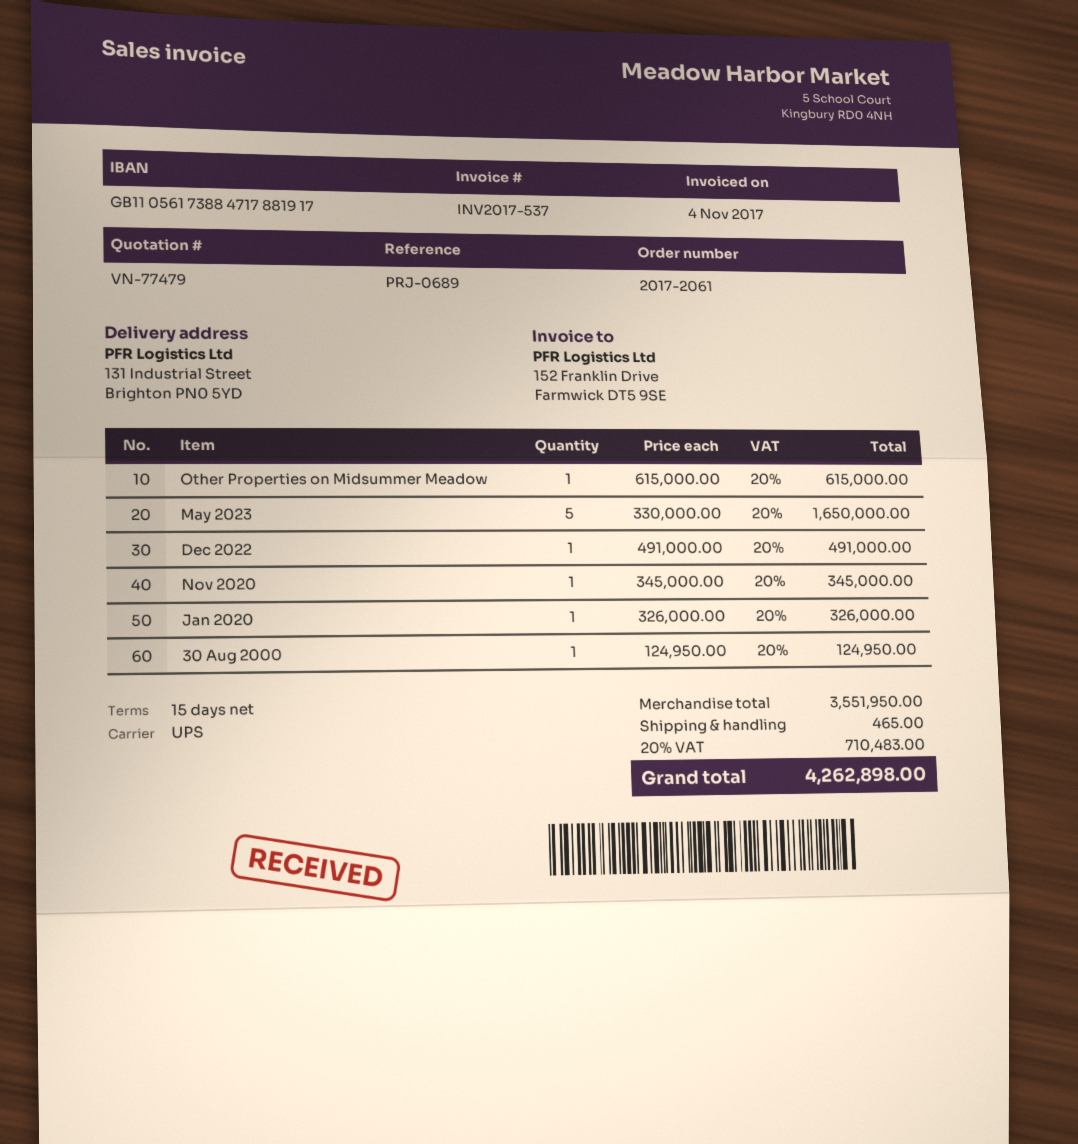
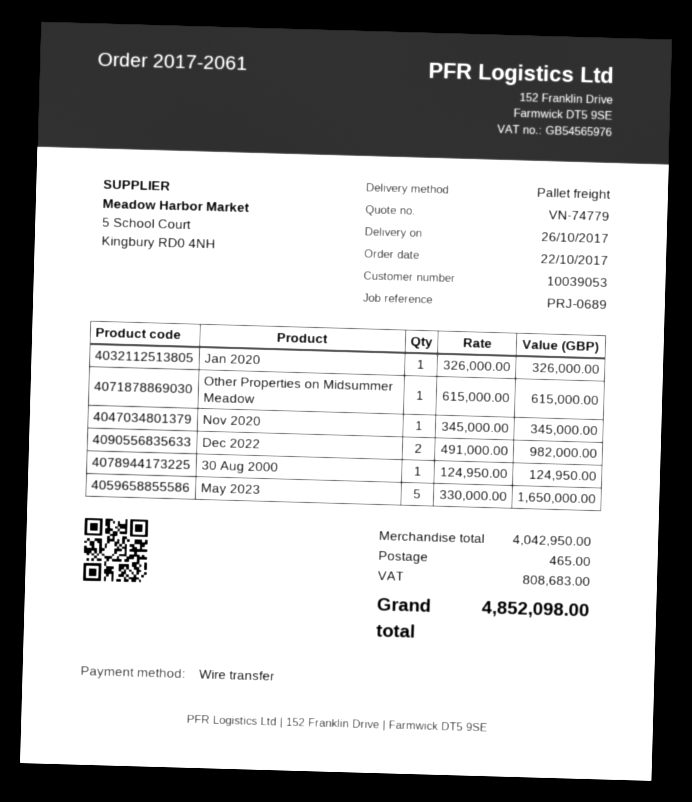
quote number: VN-77479 -> VN-74779
shipping method: UPS -> pallet freight
Dec 2022: 1 x 491000.00 = 491000.00 -> 2 x 491000.00 = 982000.00
subtotal: 3551950.00 -> 4042950.00
tax: 710483.00 -> 808683.00
total: 4262898.00 -> 4852098.00

